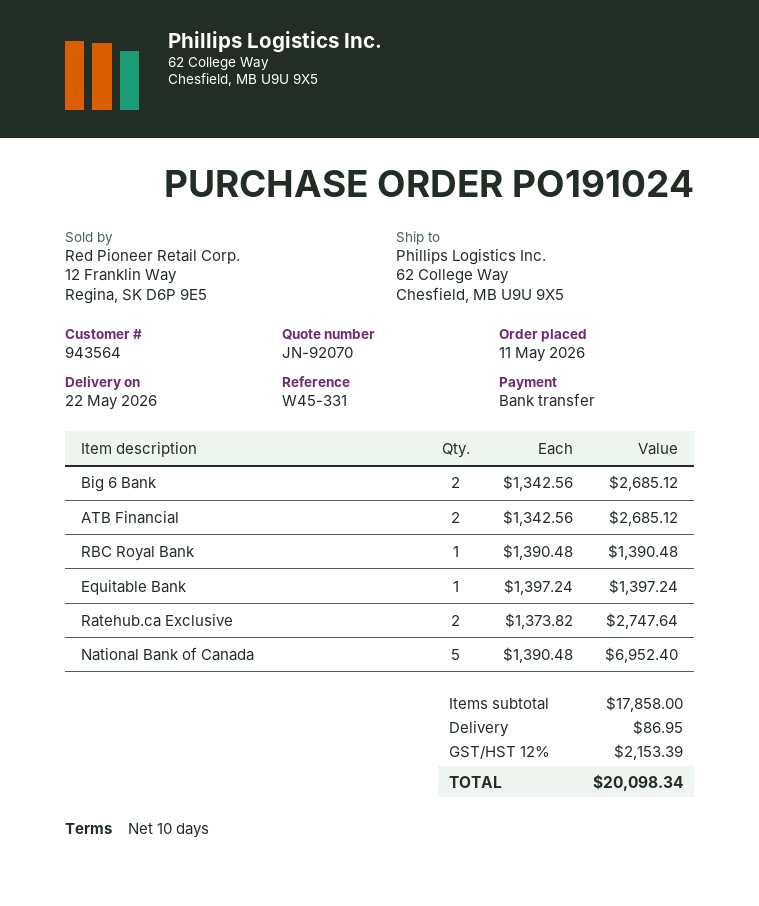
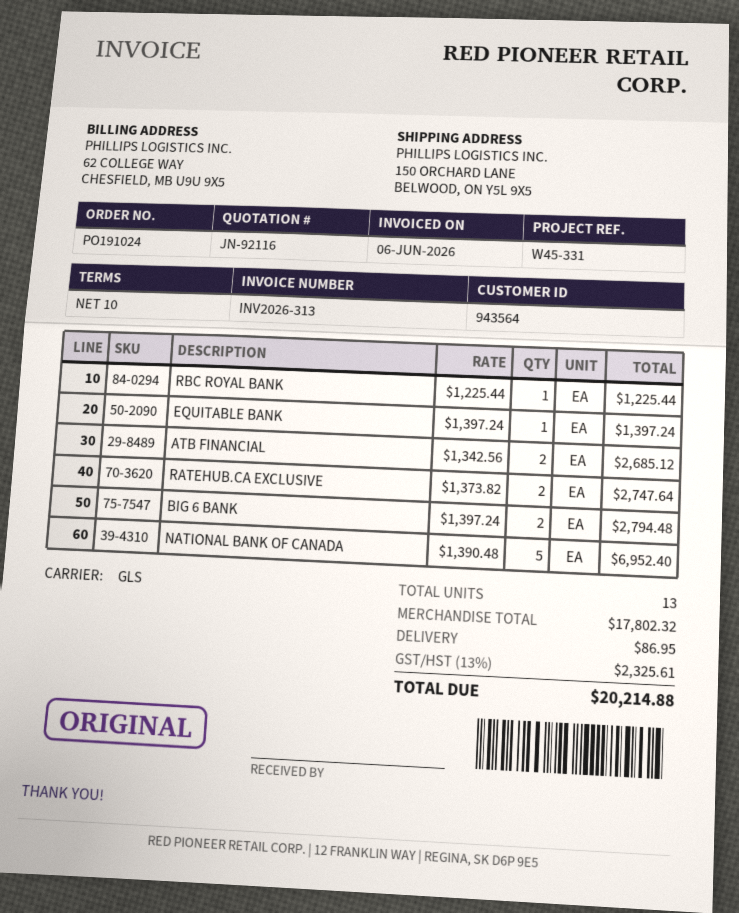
quote number: JN-92070 -> JN-92116
ship to: 62 College Way, Chesfield, MB U9U 9X5 -> 150 ORCHARD LANE, BELWOOD, ON Y5L 9X5
Big 6 Bank: 2 x 1342.56 = 2685.12 -> 2 x 1397.24 = 2794.48
RBC Royal Bank: 1 x 1390.48 = 1390.48 -> 1 x 1225.44 = 1225.44
subtotal: 17858.00 -> 17802.32
tax: 12% = 2153.39 -> 13% = 2325.61
total: 20098.34 -> 20214.88

